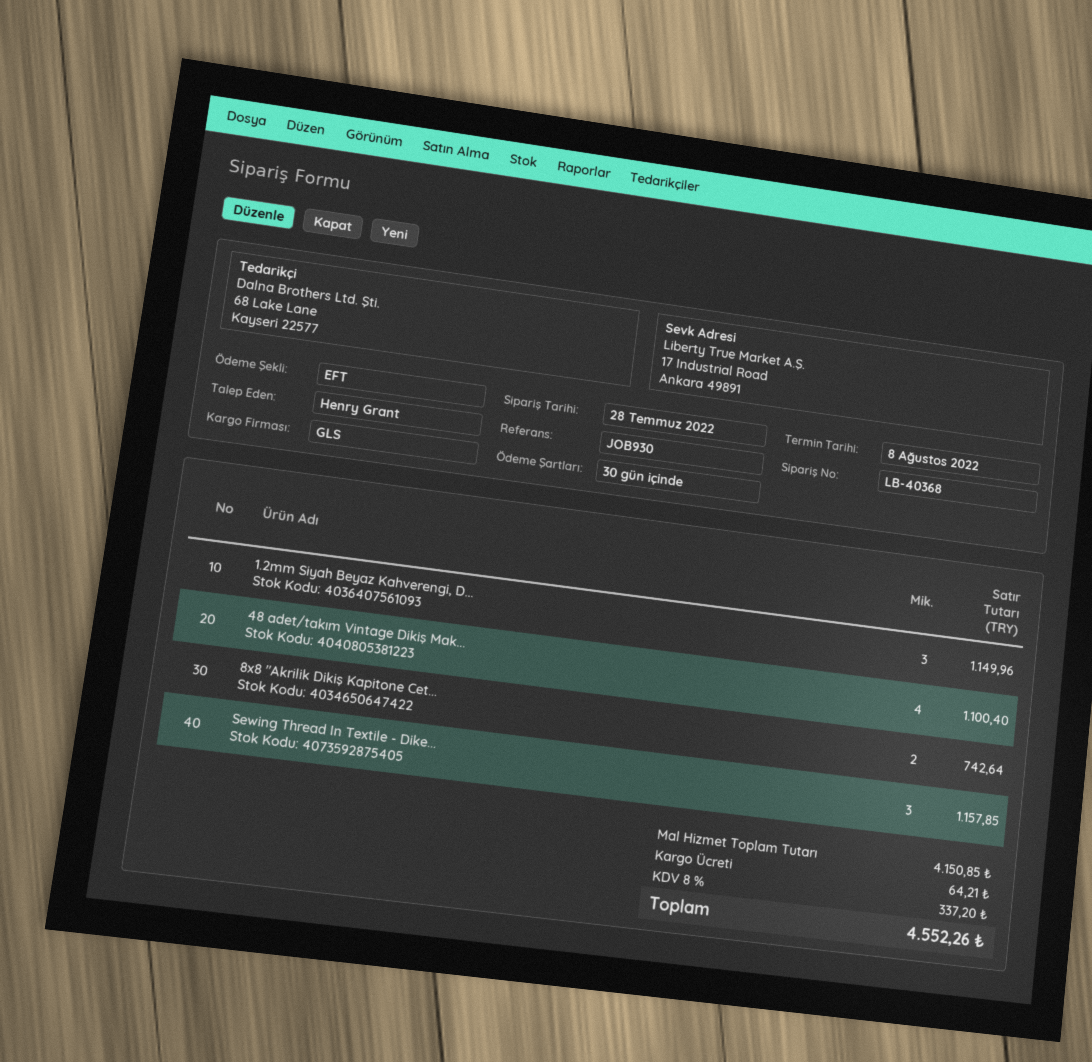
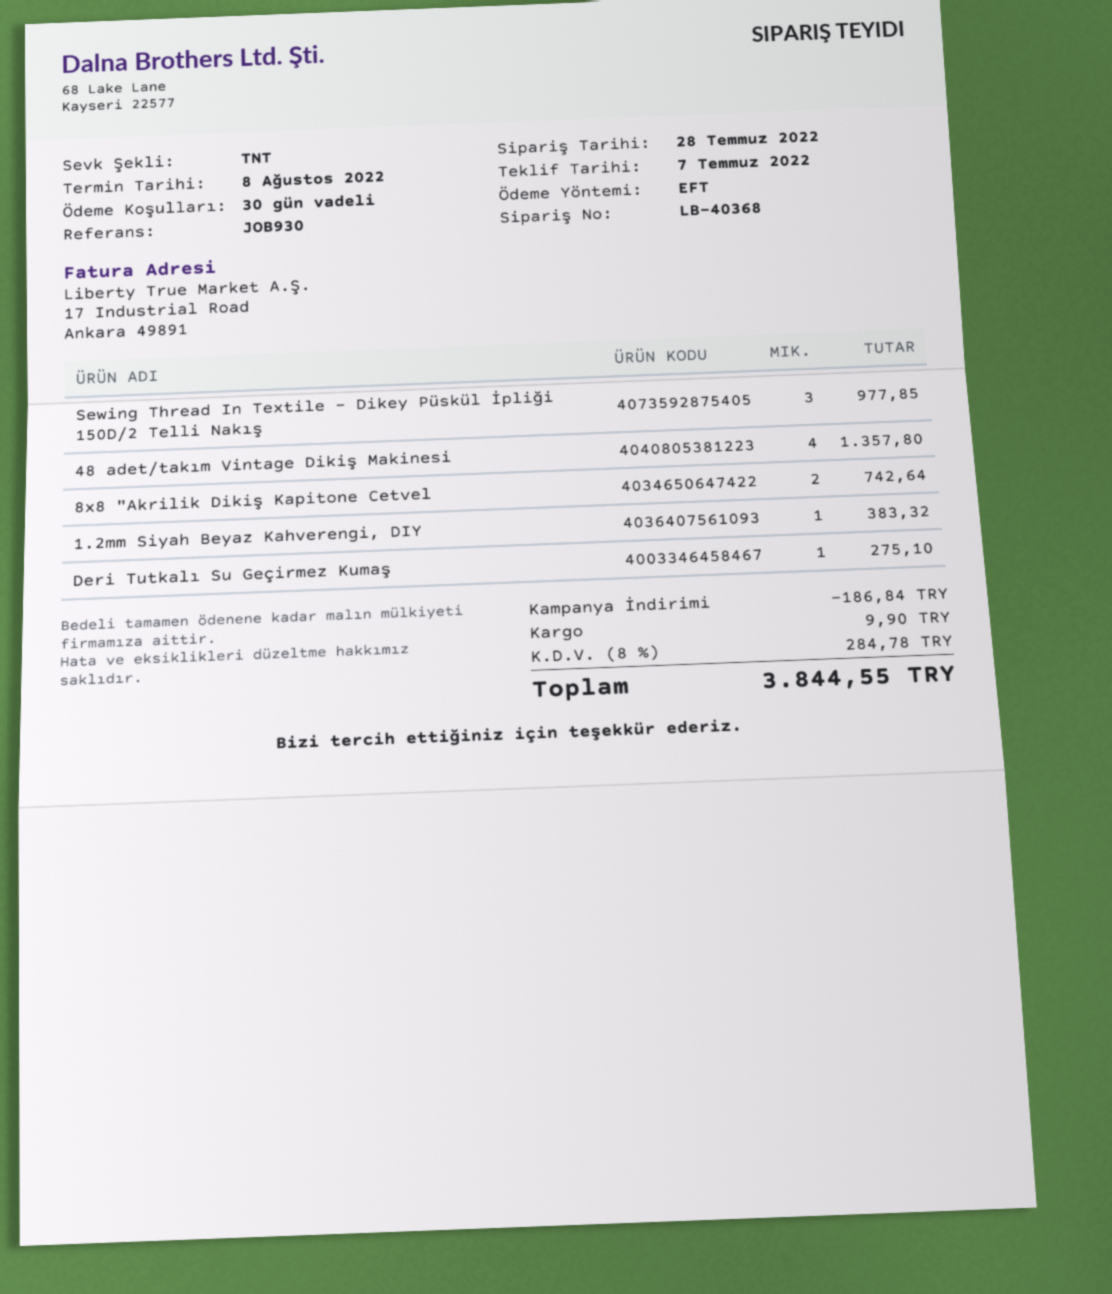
shipping method: GLS -> TNT
1.2mm Siyah Beyaz Kahverengi, D...: 3 for 1149.96 -> 1 for 383.32
48 adet/takım Vintage Dikiş Mak...: 4 for 1100.40 -> 4 for 1357.80
Sewing Thread In Textile - Dike...: 3 for 1157.85 -> 3 for 977.85
Deri Tutkalı Su Geçirmez Kumaş: none -> 1 for 275.10
discount: none -> 186.84
shipping: 64.21 -> 9.90
tax: 8% = 337.20 -> 8% = 284.78
total: 4552.26 -> 3844.55

